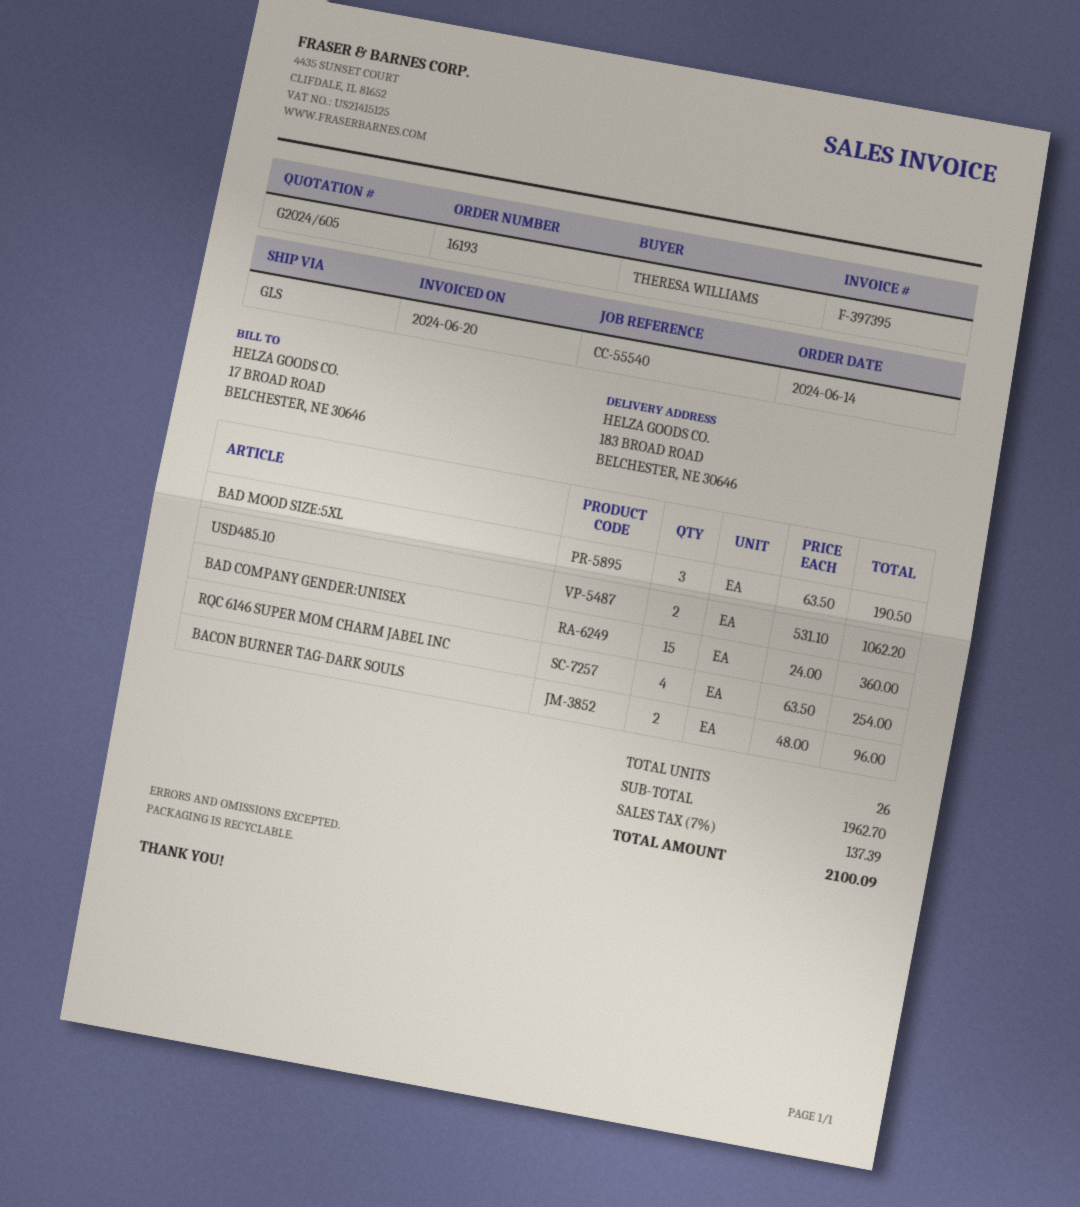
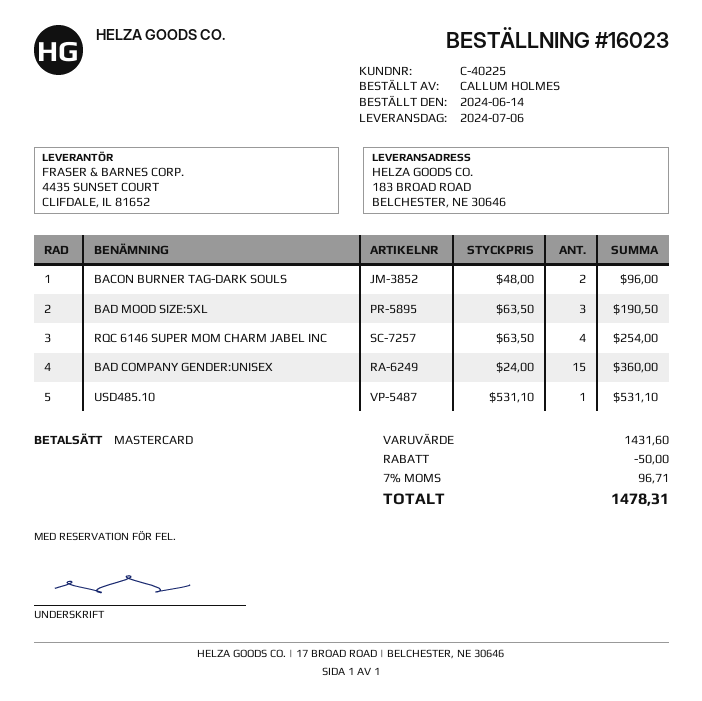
order number: 16193 -> 16023
ordered by: THERESA WILLIAMS -> CALLUM HOLMES
USD485.10: 2 x 531.10 = 1062.20 -> 1 x 531.10 = 531.10
subtotal: 1962.70 -> 1431.60
discount: none -> 50.00
tax: 7% = 137.39 -> 7% = 96.71
total: 2100.09 -> 1478.31

